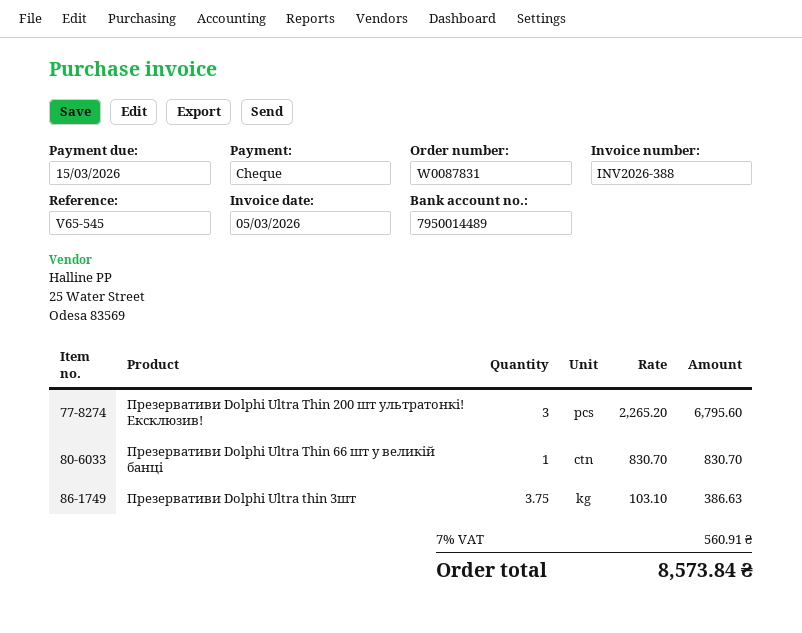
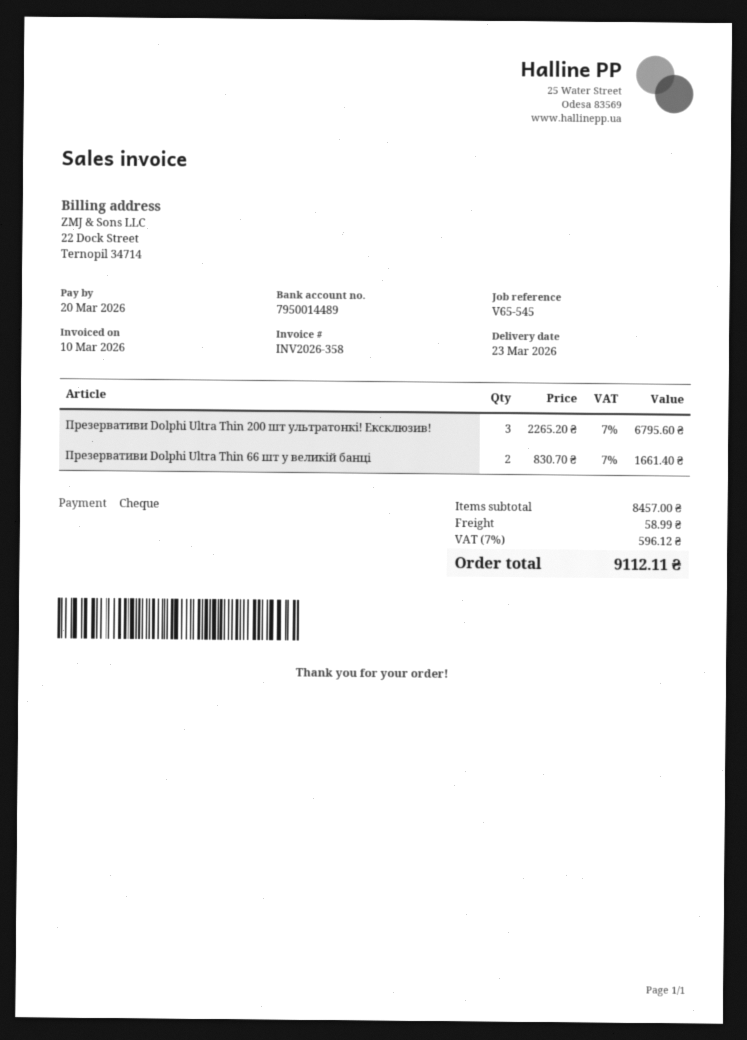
invoice number: INV2026-388 -> INV2026-358
invoice date: 2026-03-05 -> 2026-03-10
due date: 2026-03-15 -> 2026-03-20
Презервативи Dolphi Ultra Thin 66 шт у великій банці: 1 x 830.70 = 830.70 -> 2 x 830.70 = 1661.40
Презервативи Dolphi Ultra thin 3шт: 3.75 x 103.10 = 386.63 -> none
shipping: none -> 58.99
tax: 7% = 560.91 -> 7% = 596.12
total: 8573.84 -> 9112.11

